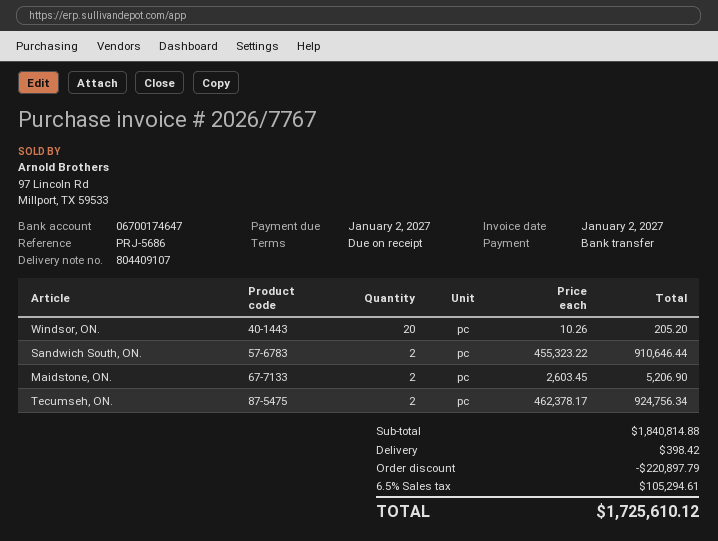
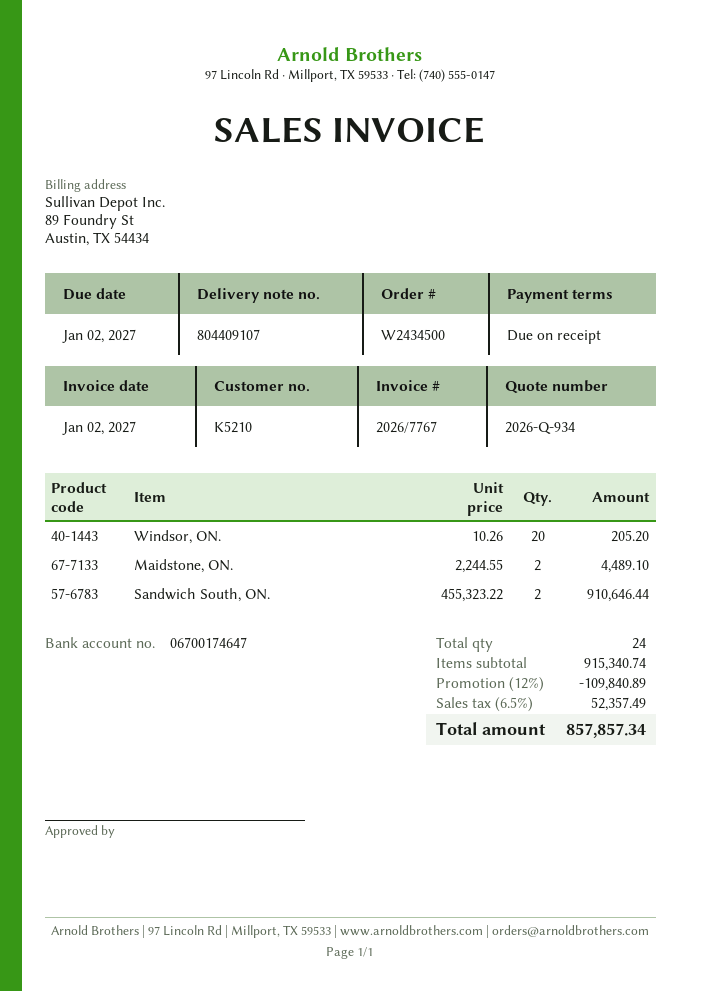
Maidstone, ON.: 2 x 2603.45 = 5206.90 -> 2 x 2244.55 = 4489.10
Tecumseh, ON.: 2 x 462378.17 = 924756.34 -> none
subtotal: 1840814.88 -> 915340.74
discount: 220897.79 -> 109840.89
shipping: 398.42 -> none
tax: 6.5% = 105294.61 -> 6.5% = 52357.49
total: 1725610.12 -> 857857.34

